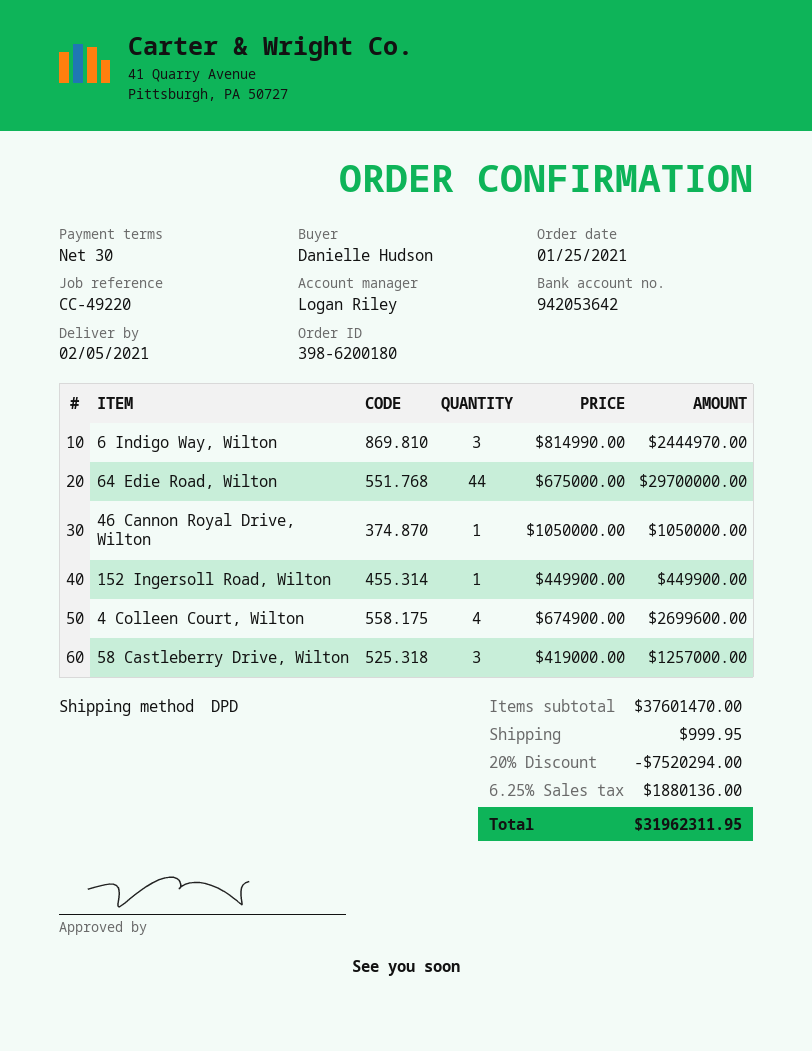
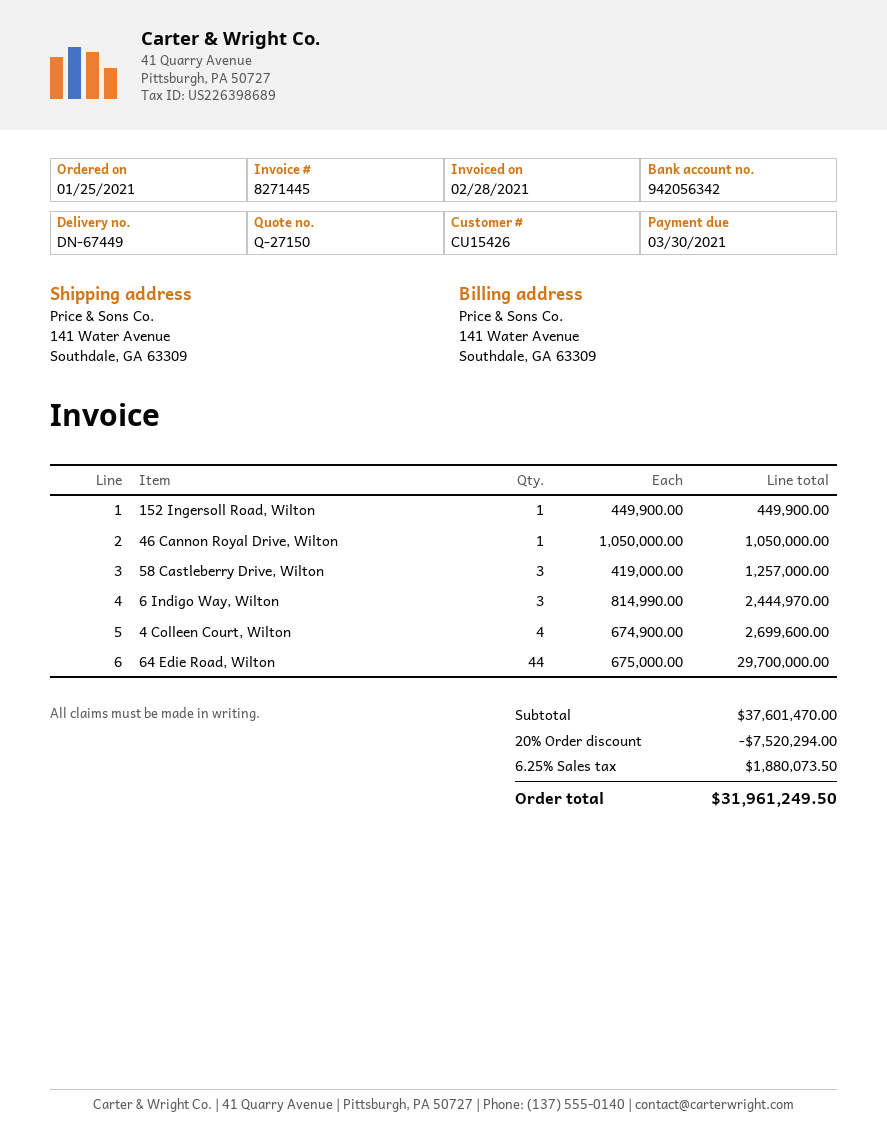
bank account: 942053642 -> 942056342
shipping: 999.95 -> none
tax: 6.25% = 1880136.00 -> 6.25% = 1880073.50
total: 31962311.95 -> 31961249.50

